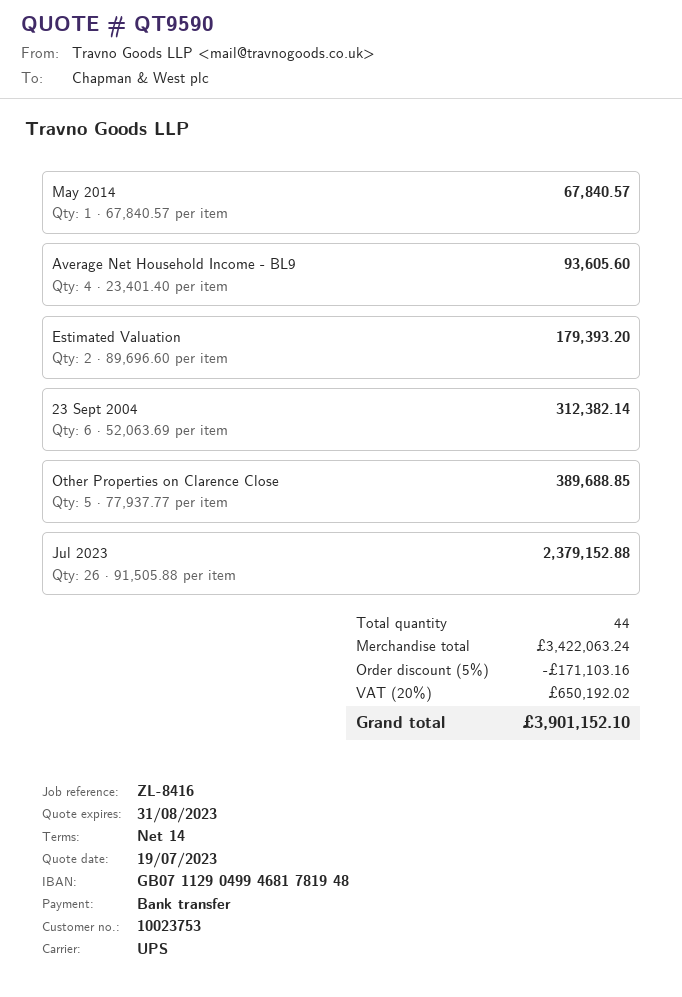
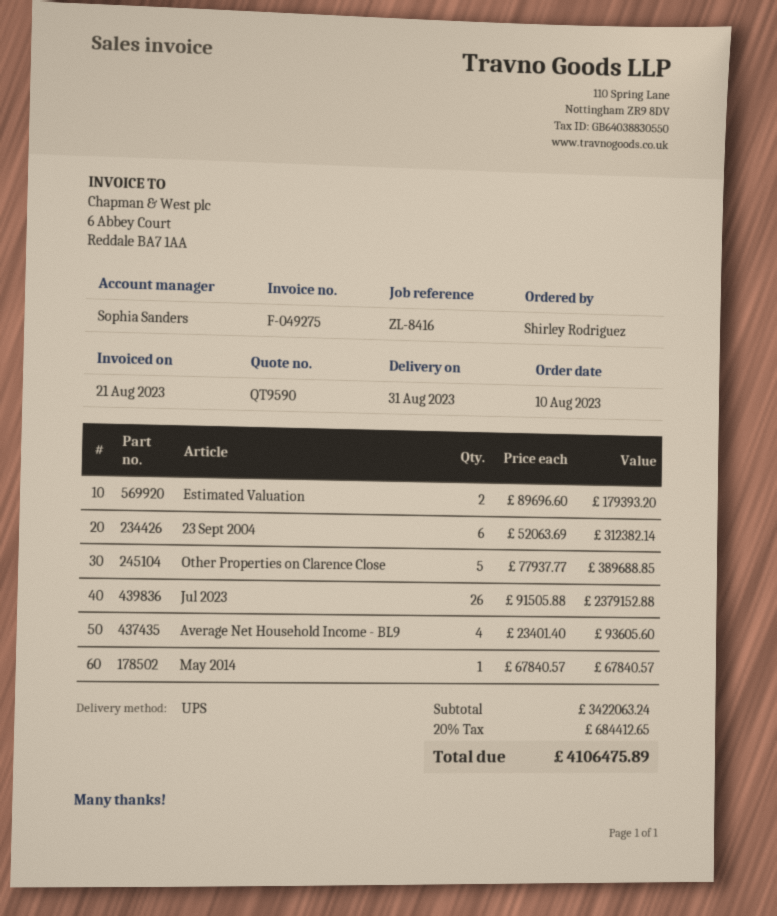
discount: 5% = 171103.16 -> none
tax: 20% = 650192.02 -> 20% = 684412.65
total: 3901152.10 -> 4106475.89

